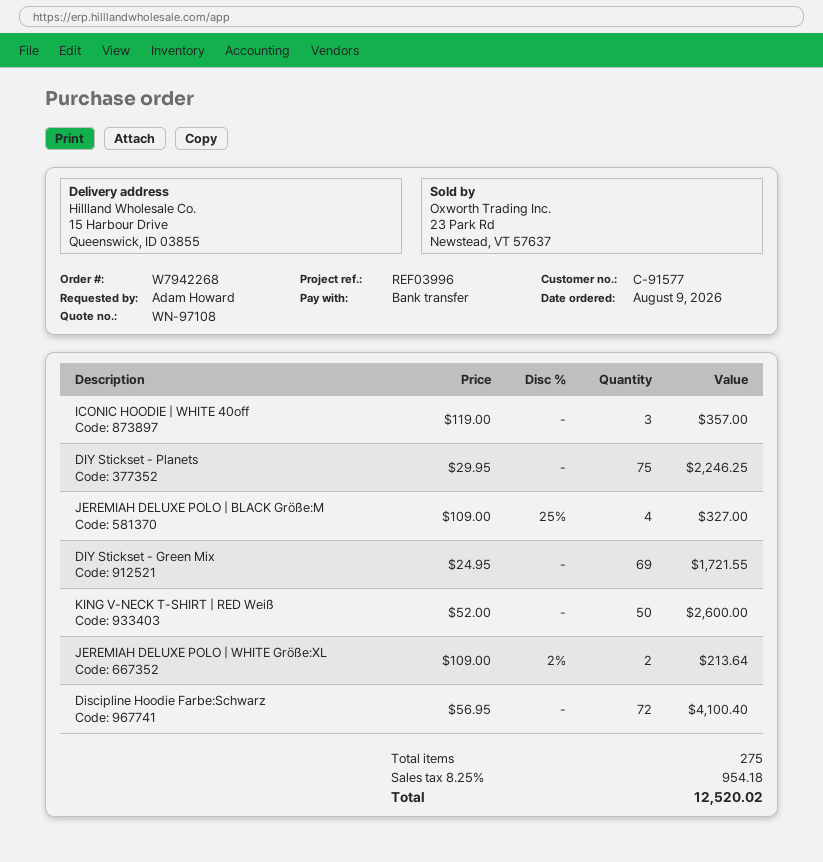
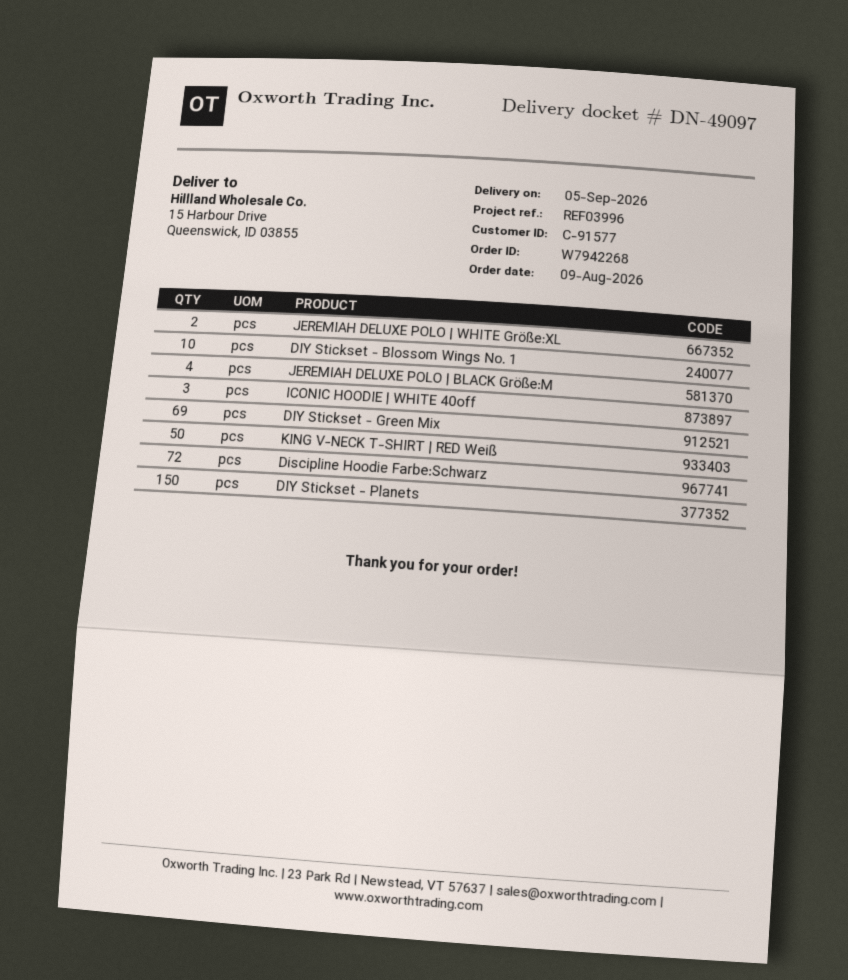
DIY Stickset - Planets: 75 -> 150
DIY Stickset - Blossom Wings No. 1: none -> 10

